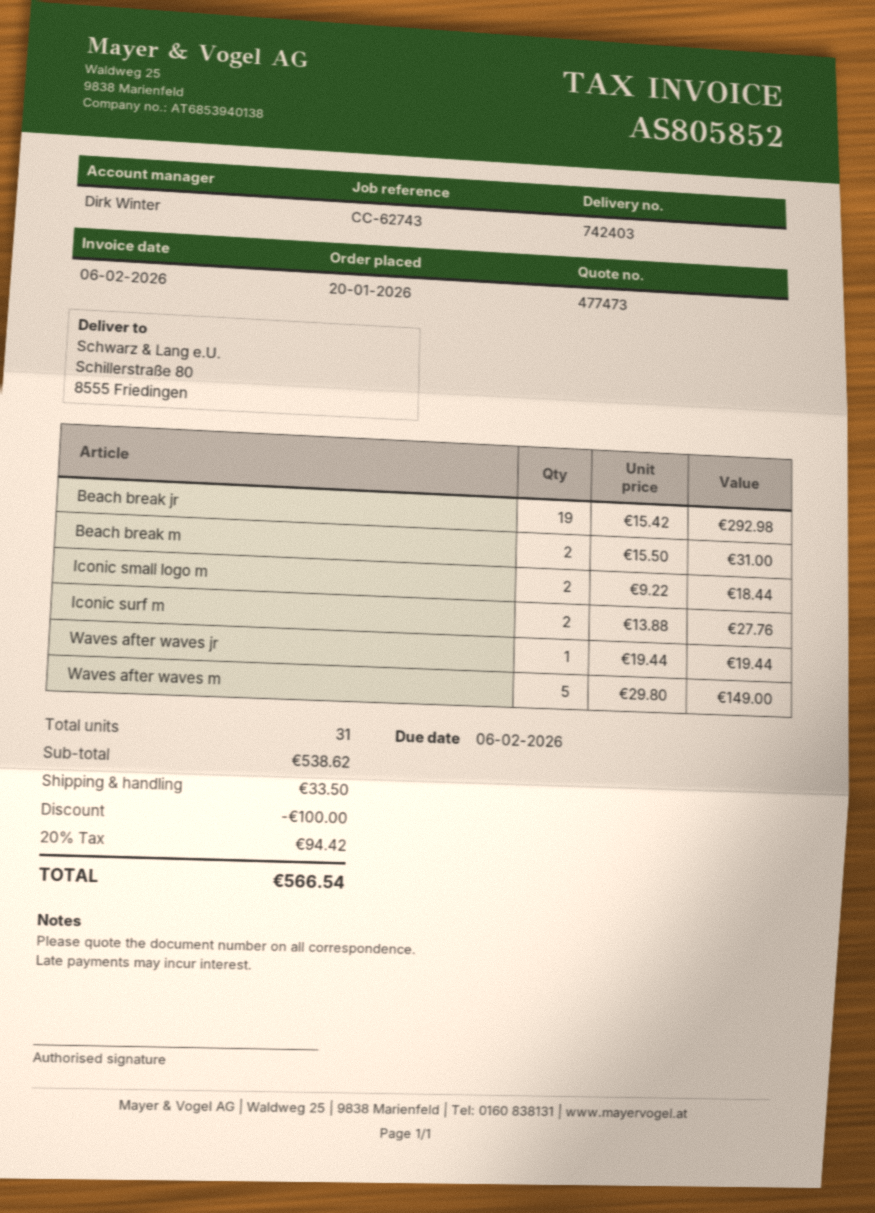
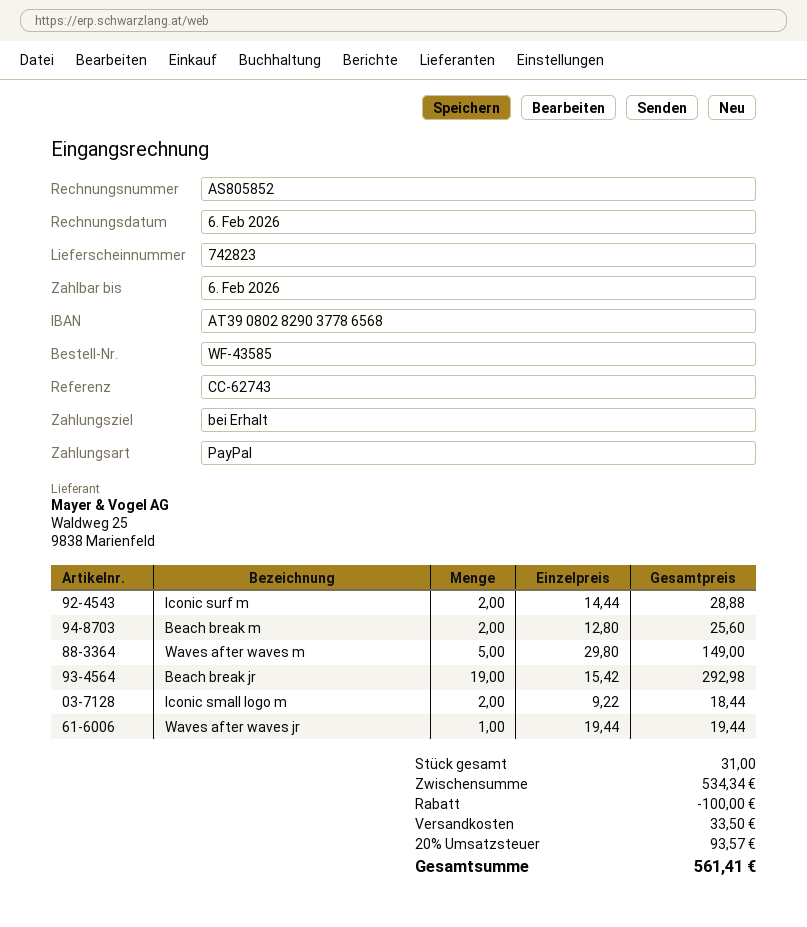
delivery note number: 742403 -> 742823
Beach break m: 2 x 15.50 = 31.00 -> 2 x 12.80 = 25.60
Iconic surf m: 2 x 13.88 = 27.76 -> 2 x 14.44 = 28.88
subtotal: 538.62 -> 534.34
tax: 20% = 94.42 -> 20% = 93.57
total: 566.54 -> 561.41

